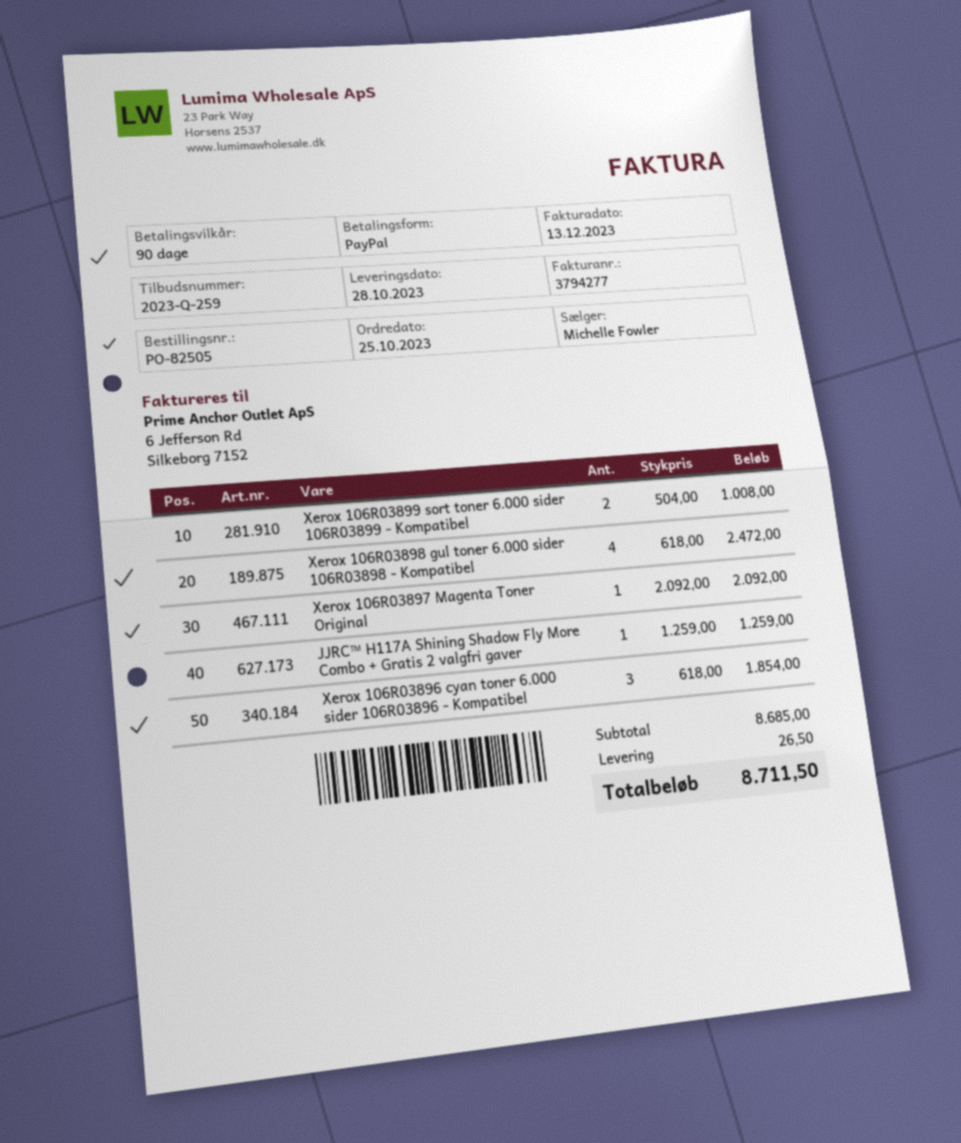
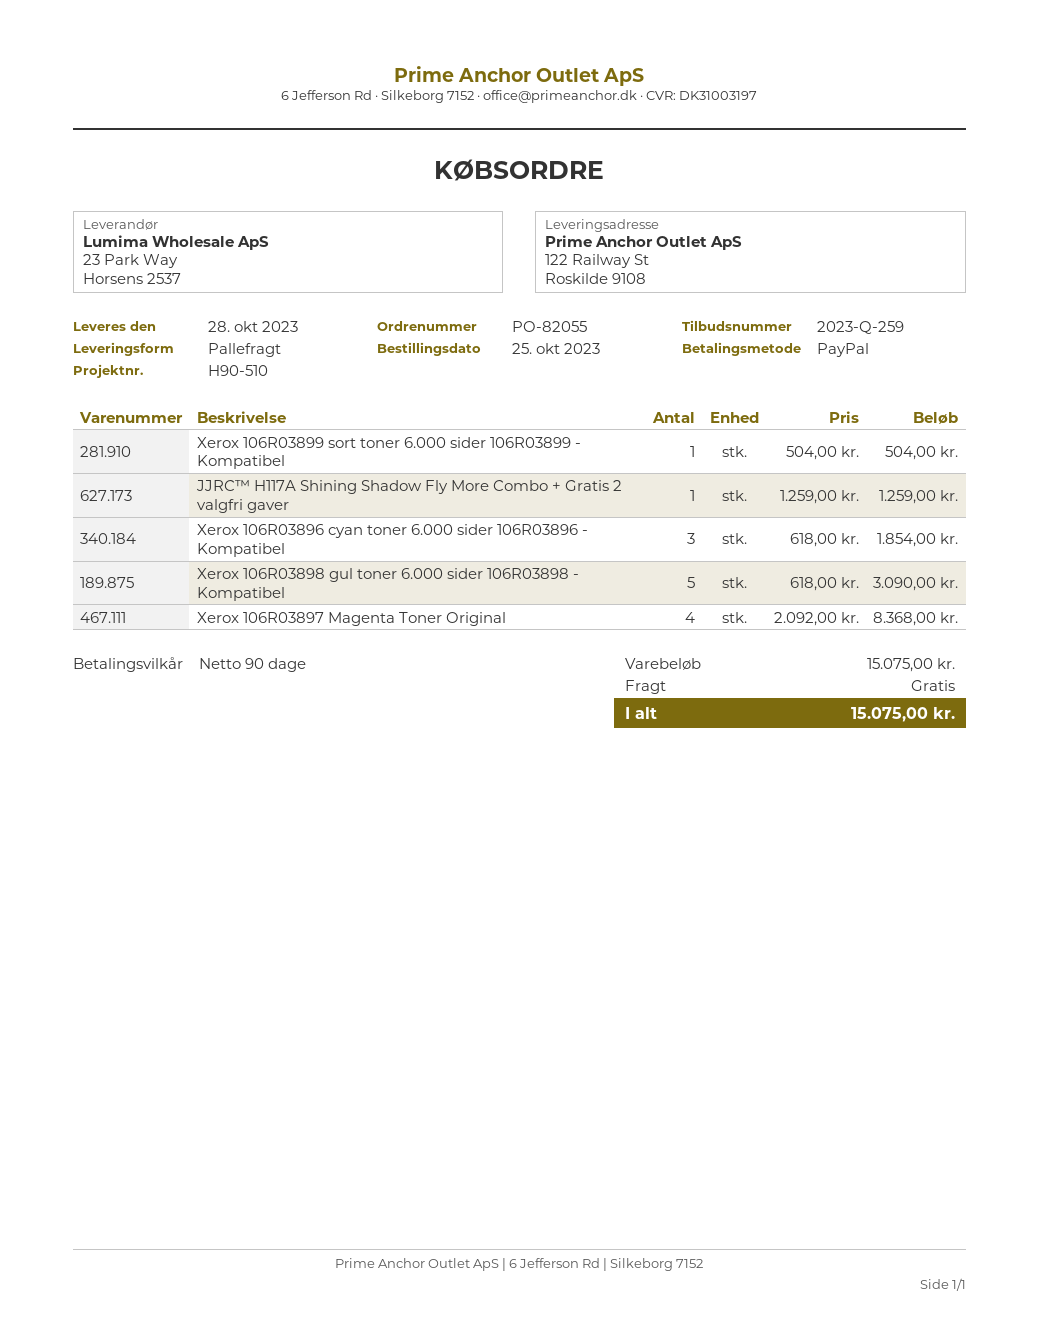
order number: PO-82505 -> PO-82055
Xerox 106R03899 sort toner 6.000 sider 106R03899 - Kompatibel: 2 x 504.00 = 1008.00 -> 1 x 504.00 = 504.00
Xerox 106R03898 gul toner 6.000 sider 106R03898 - Kompatibel: 4 x 618.00 = 2472.00 -> 5 x 618.00 = 3090.00
Xerox 106R03897 Magenta Toner Original: 1 x 2092.00 = 2092.00 -> 4 x 2092.00 = 8368.00
subtotal: 8685.00 -> 15075.00
shipping: 26.50 -> 0.00
total: 8711.50 -> 15075.00

